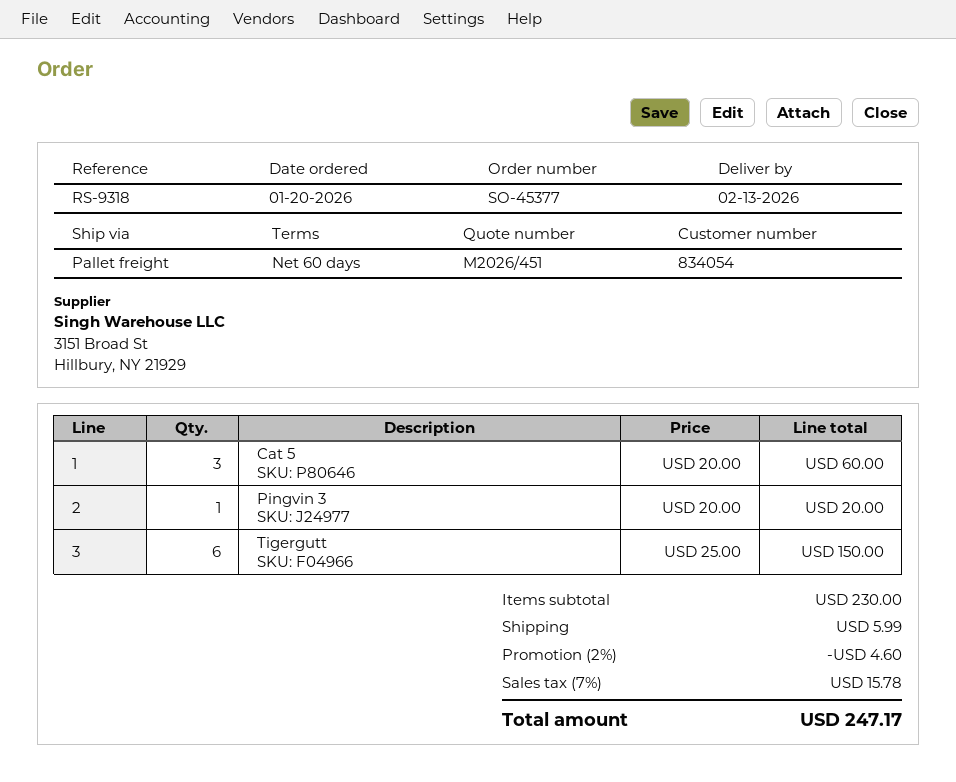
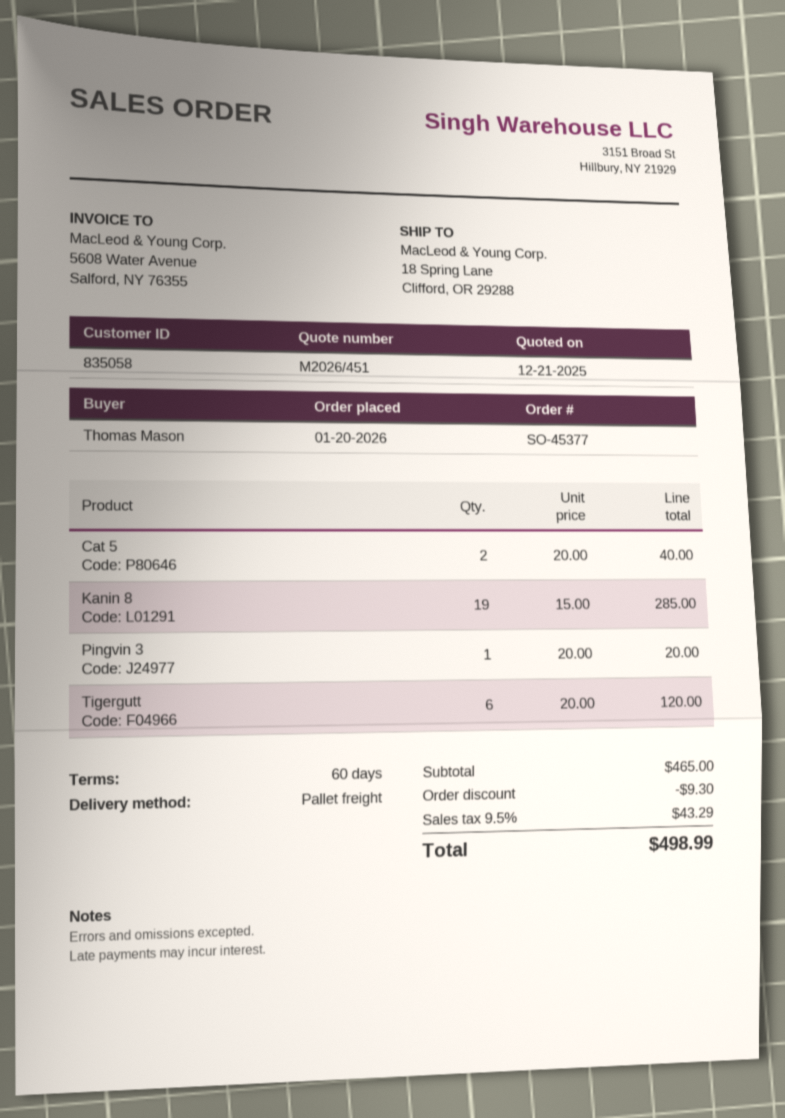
customer number: 834054 -> 835058
Cat 5: 3 x 20.00 = 60.00 -> 2 x 20.00 = 40.00
Tigergutt: 6 x 25.00 = 150.00 -> 6 x 20.00 = 120.00
Kanin 8: none -> 19 x 15.00 = 285.00
subtotal: 230.00 -> 465.00
discount: 4.60 -> 9.30
shipping: 5.99 -> none
tax: 7% = 15.78 -> 9.5% = 43.29
total: 247.17 -> 498.99

